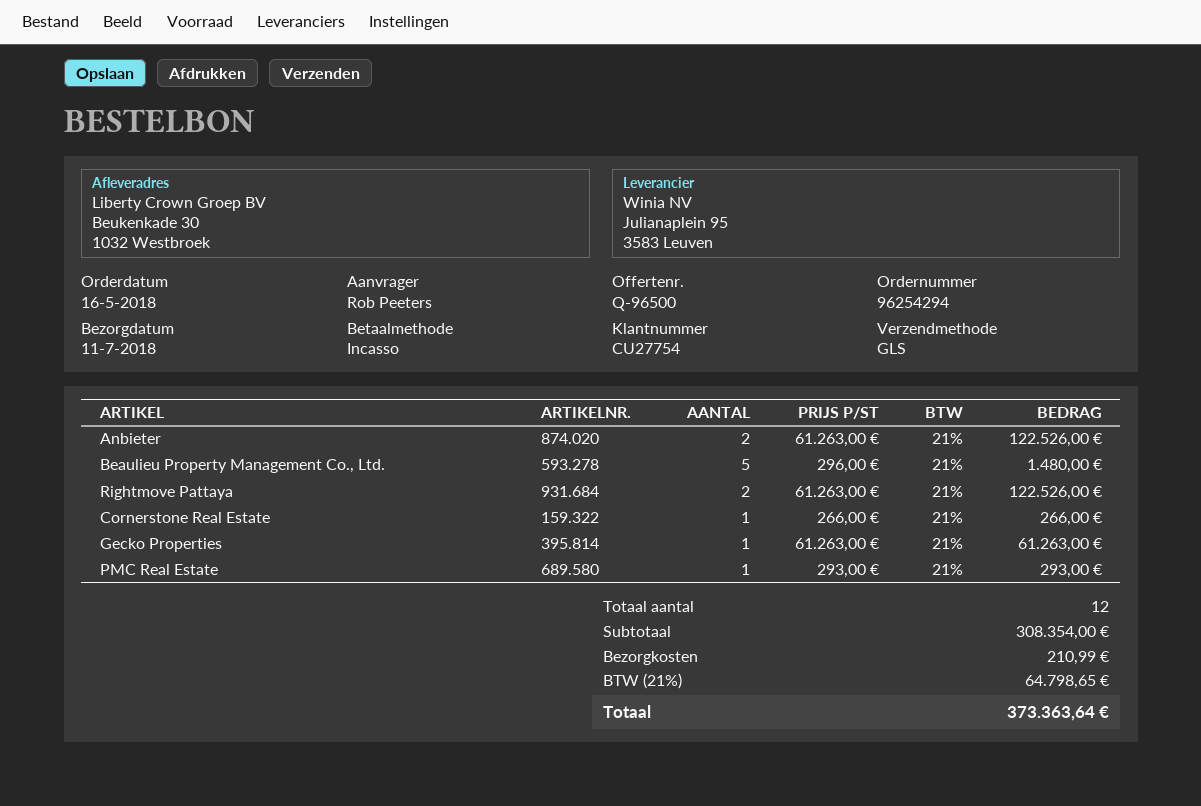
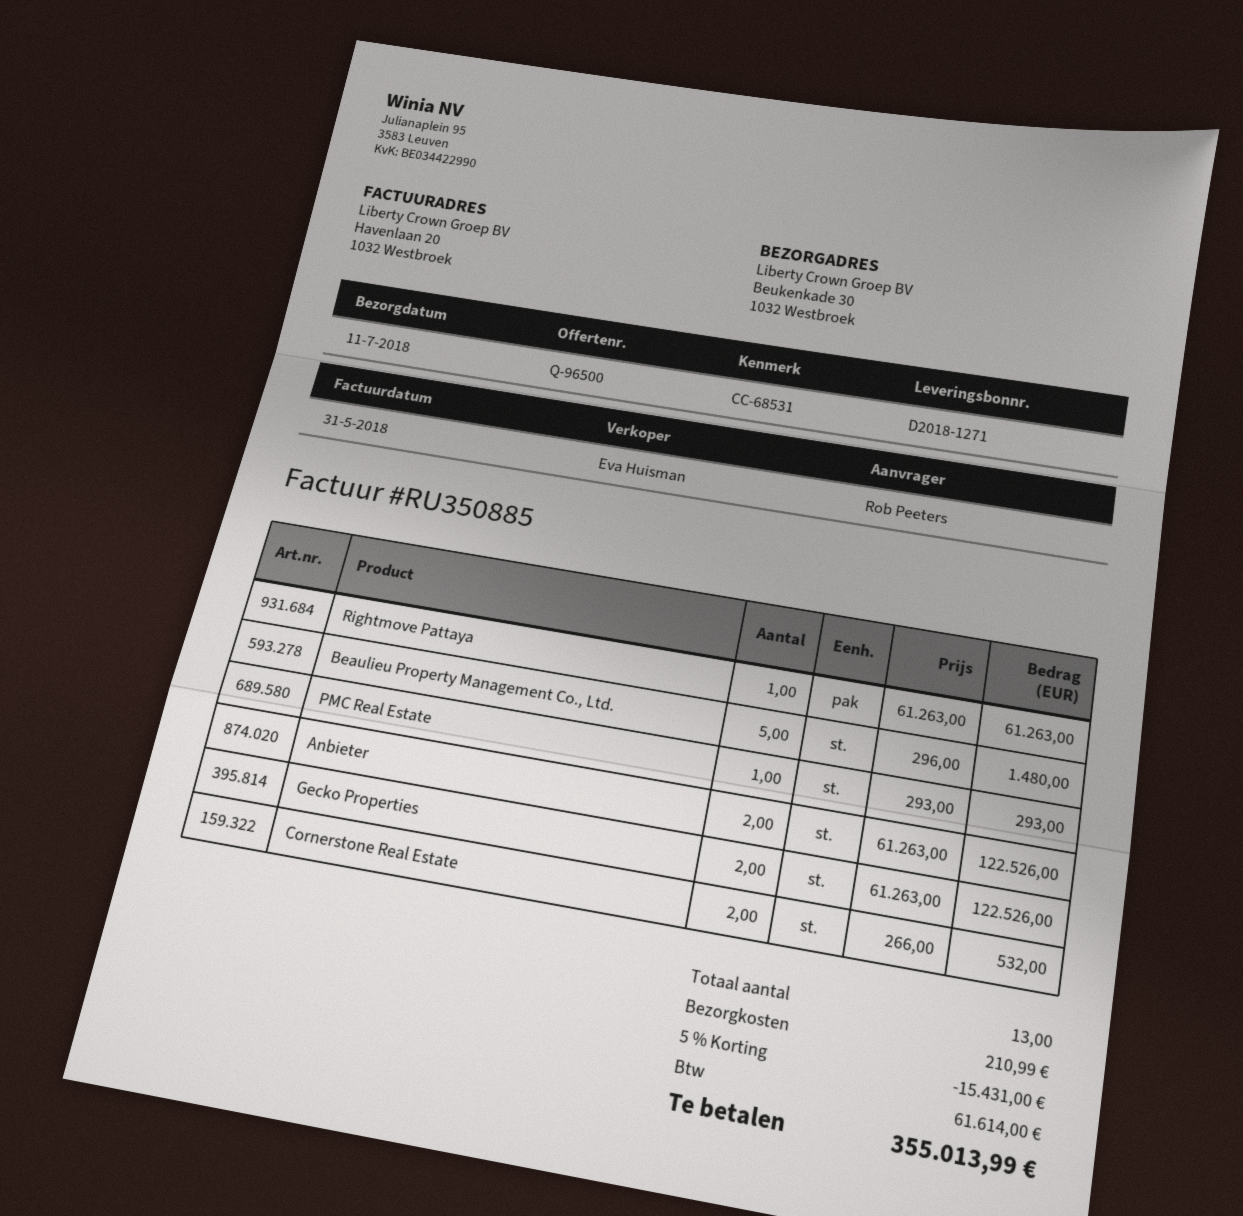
Rightmove Pattaya: 2 x 61263.00 = 122526.00 -> 1 x 61263.00 = 61263.00
Cornerstone Real Estate: 1 x 266.00 = 266.00 -> 2 x 266.00 = 532.00
Gecko Properties: 1 x 61263.00 = 61263.00 -> 2 x 61263.00 = 122526.00
total quantity: 12 -> 13
discount: none -> 5% = 15431.00
tax: 64798.65 -> 61614.00
total: 373363.64 -> 355013.99

